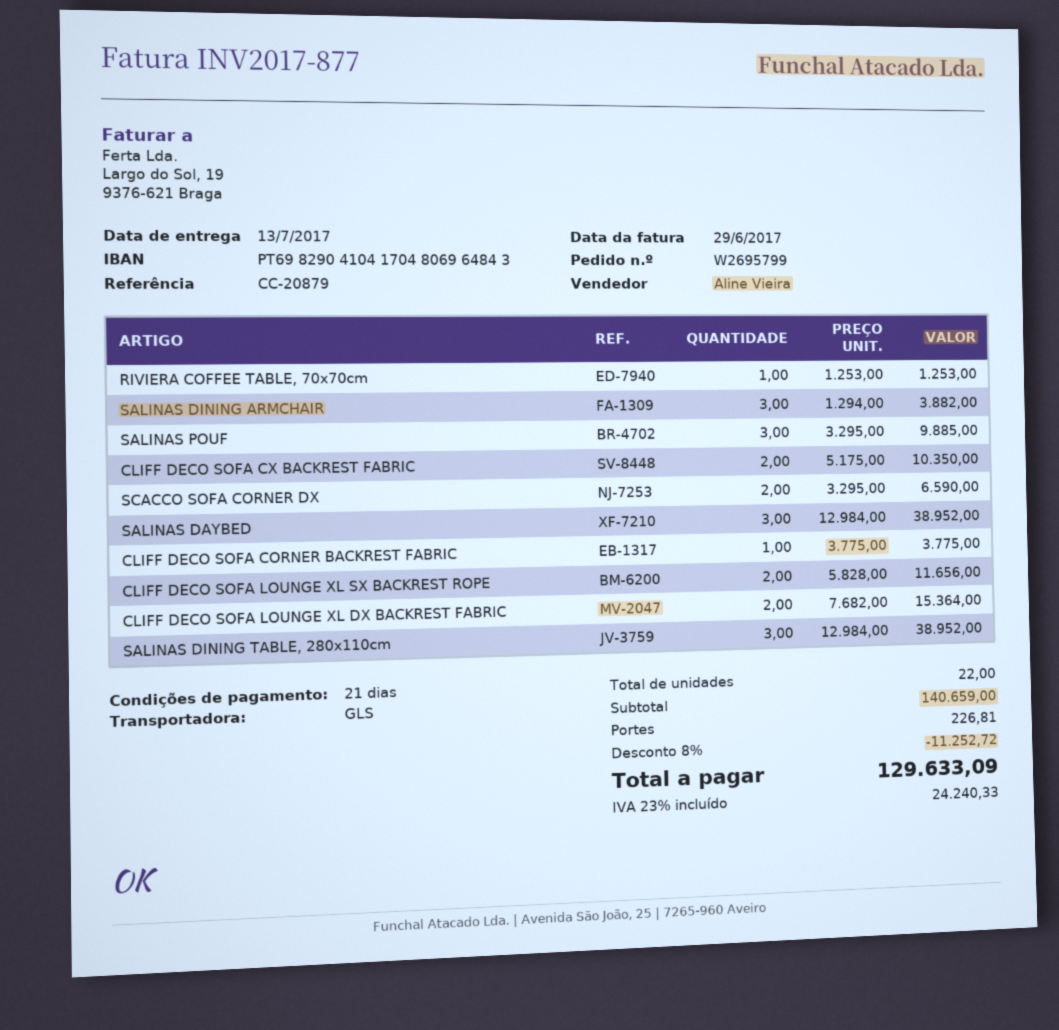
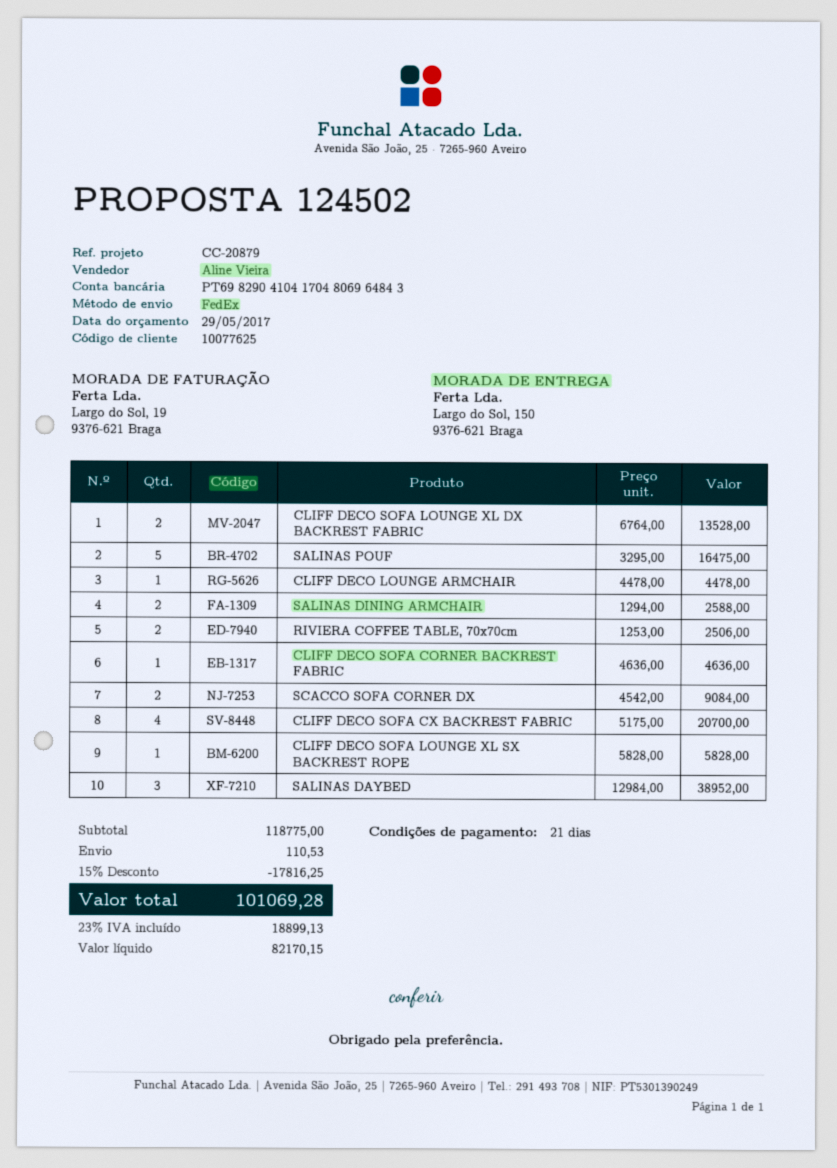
shipping method: GLS -> FedEx
RIVIERA COFFEE TABLE, 70x70cm: 1 x 1253.00 = 1253.00 -> 2 x 1253.00 = 2506.00
SALINAS DINING ARMCHAIR: 3 x 1294.00 = 3882.00 -> 2 x 1294.00 = 2588.00
SALINAS POUF: 3 x 3295.00 = 9885.00 -> 5 x 3295.00 = 16475.00
CLIFF DECO SOFA CX BACKREST FABRIC: 2 x 5175.00 = 10350.00 -> 4 x 5175.00 = 20700.00
SCACCO SOFA CORNER DX: 2 x 3295.00 = 6590.00 -> 2 x 4542.00 = 9084.00
CLIFF DECO SOFA CORNER BACKREST FABRIC: 1 x 3775.00 = 3775.00 -> 1 x 4636.00 = 4636.00
CLIFF DECO SOFA LOUNGE XL SX BACKREST ROPE: 2 x 5828.00 = 11656.00 -> 1 x 5828.00 = 5828.00
CLIFF DECO SOFA LOUNGE XL DX BACKREST FABRIC: 2 x 7682.00 = 15364.00 -> 2 x 6764.00 = 13528.00
SALINAS DINING TABLE, 280x110cm: 3 x 12984.00 = 38952.00 -> none
CLIFF DECO LOUNGE ARMCHAIR: none -> 1 x 4478.00 = 4478.00
subtotal: 140659.00 -> 118775.00
discount: 8% = 11252.72 -> 15% = 17816.25
shipping: 226.81 -> 110.53
tax: 23% = 24240.33 -> 23% = 18899.13
total: 129633.09 -> 101069.28

